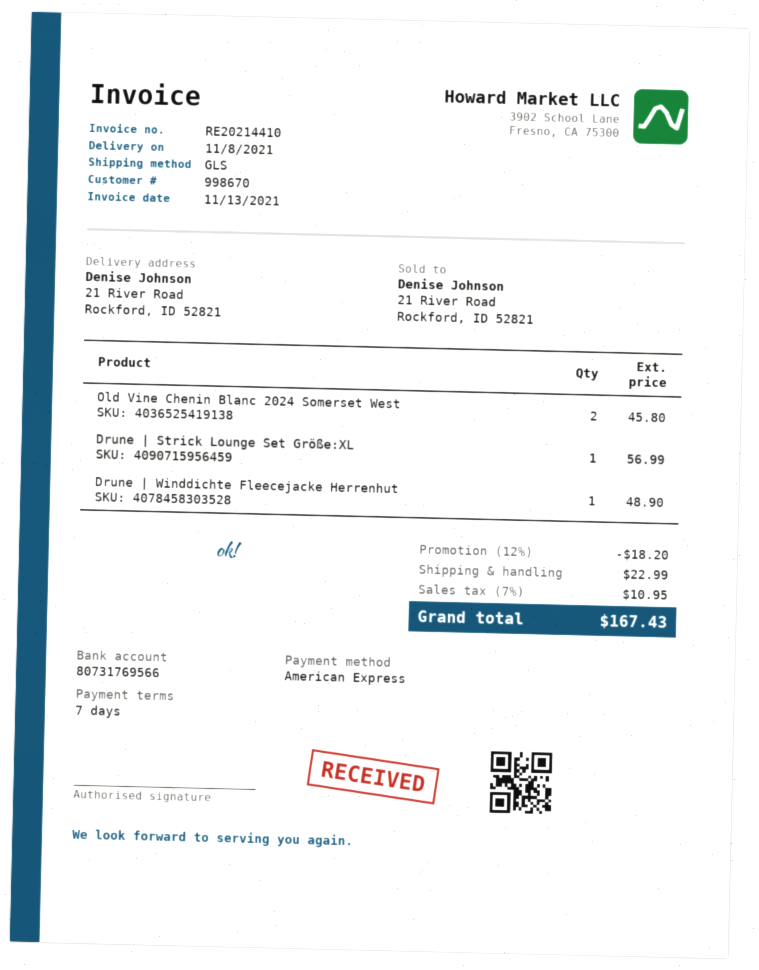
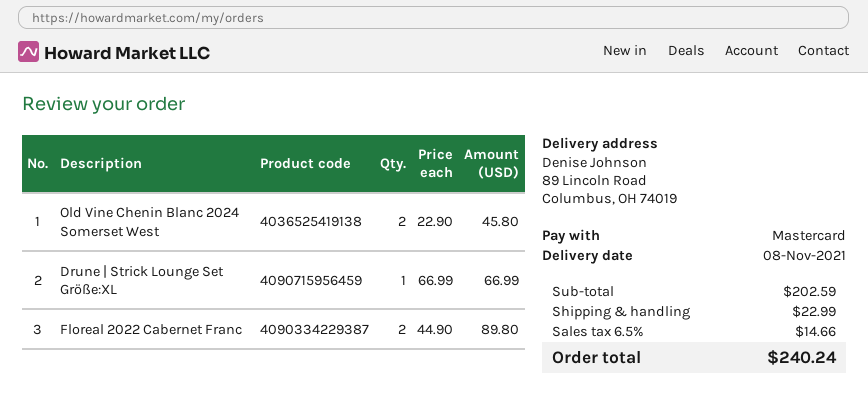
payment method: American Express -> Mastercard
ship to: 21 River Road, Rockford, ID 52821 -> 89 Lincoln Road, Columbus, OH 74019
Drune | Strick Lounge Set Größe:XL: 1 for 56.99 -> 1 for 66.99
Drune | Winddichte Fleecejacke Herrenhut: 1 for 48.90 -> none
Floreal 2022 Cabernet Franc: none -> 2 for 89.80
discount: 12% = 18.20 -> none
tax: 7% = 10.95 -> 6.5% = 14.66
total: 167.43 -> 240.24

